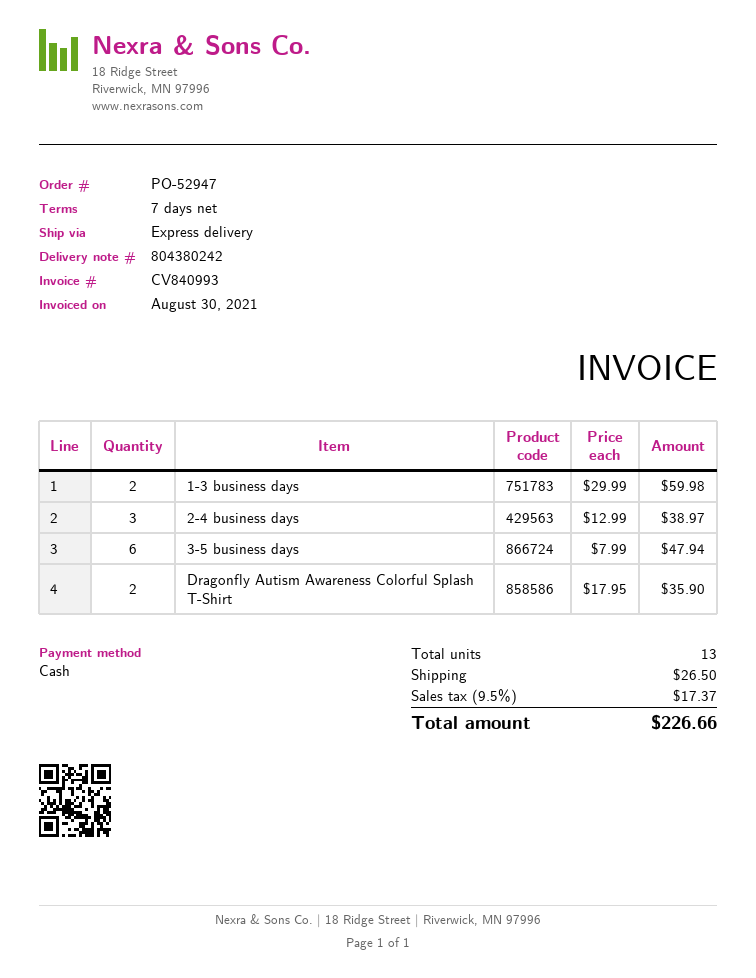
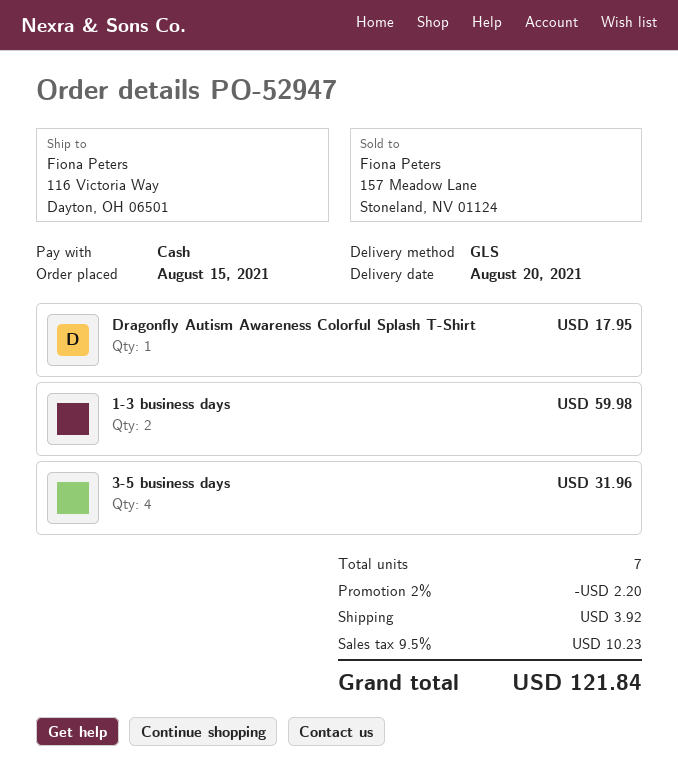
shipping method: express -> GLS
2-4 business days: 3 for 38.97 -> none
3-5 business days: 6 for 47.94 -> 4 for 31.96
Dragonfly Autism Awareness Colorful Splash T-Shirt: 2 for 35.90 -> 1 for 17.95
total quantity: 13 -> 7
discount: none -> 2% = 2.20
shipping: 26.50 -> 3.92
tax: 9.5% = 17.37 -> 9.5% = 10.23
total: 226.66 -> 121.84

